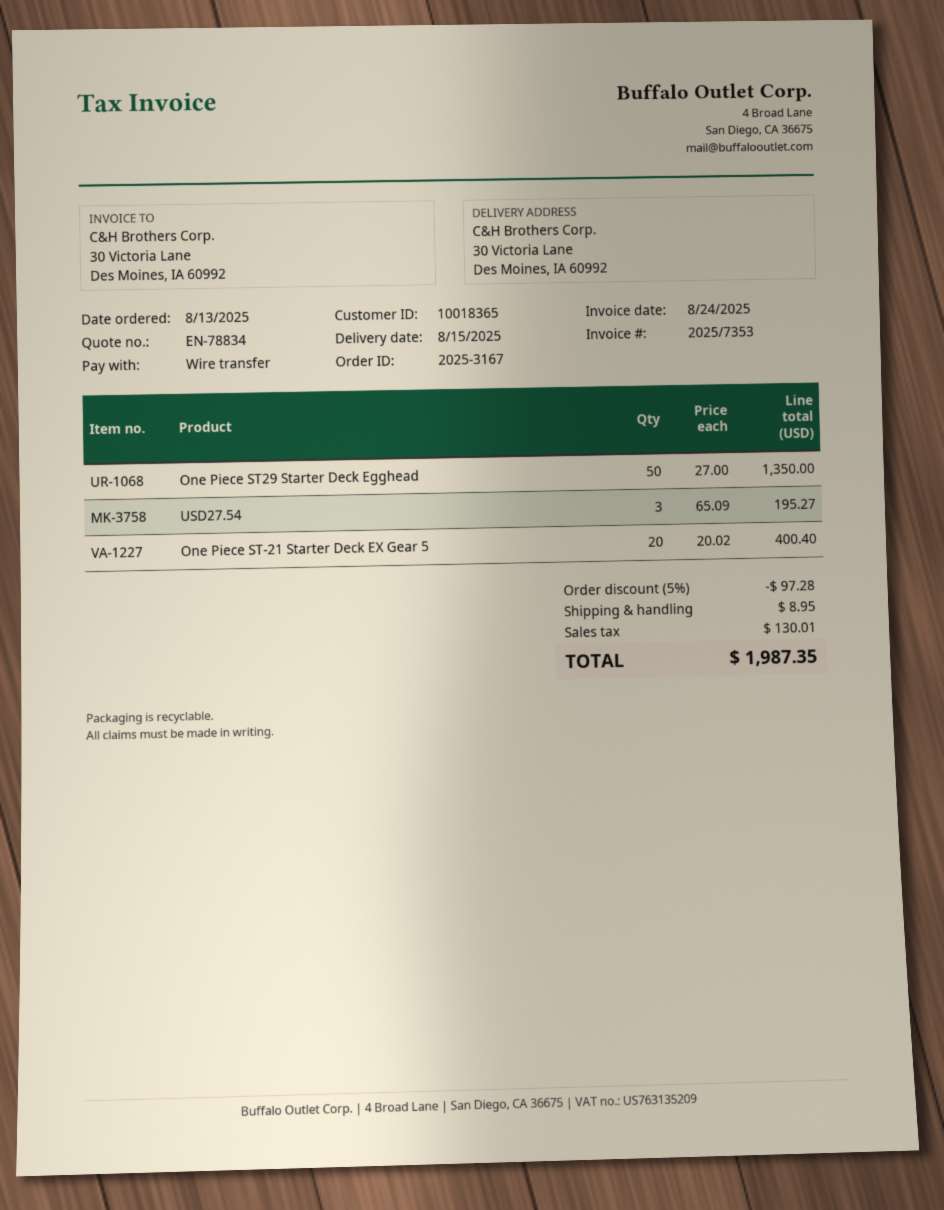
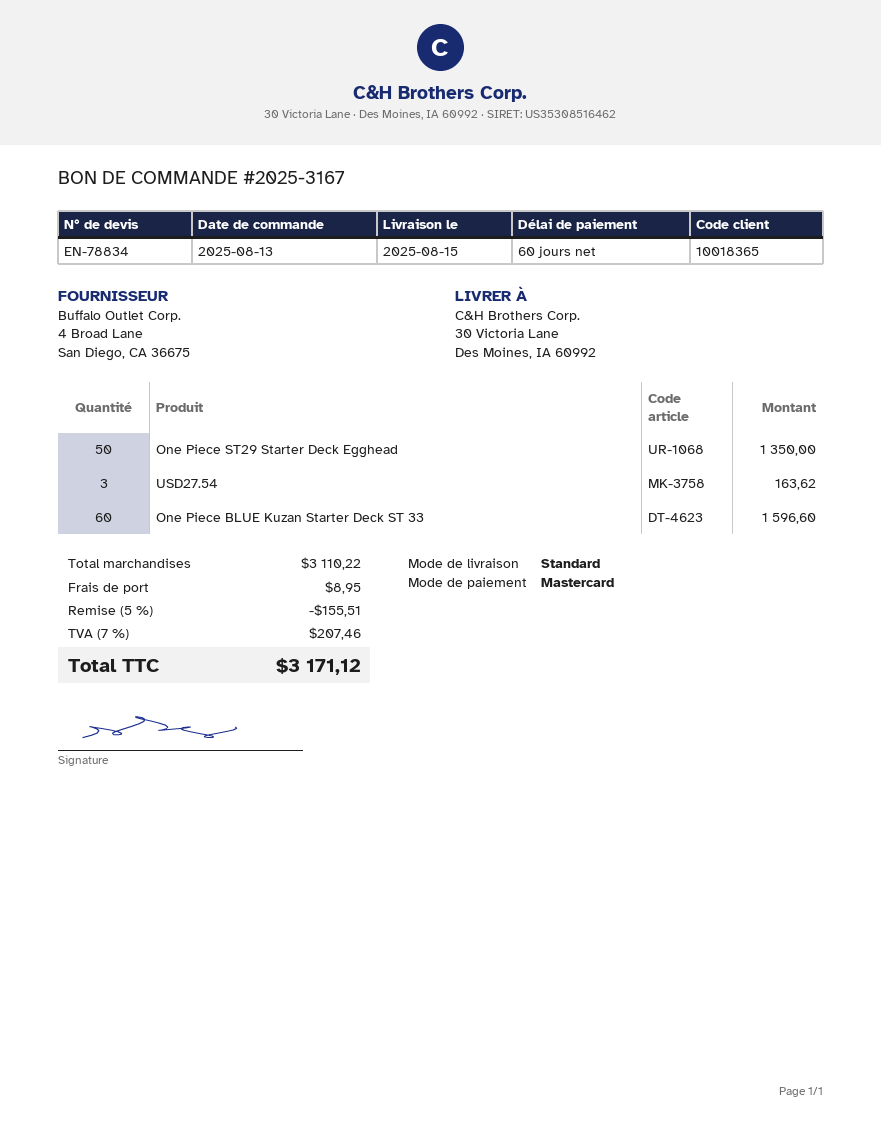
payment method: bank transfer -> Mastercard
USD27.54: 3 for 195.27 -> 3 for 163.62
One Piece ST-21 Starter Deck EX Gear 5: 20 for 400.40 -> none
One Piece BLUE Kuzan Starter Deck ST 33: none -> 60 for 1596.60
discount: 5% = 97.28 -> 5% = 155.51
tax: 130.01 -> 207.46
total: 1987.35 -> 3171.12

